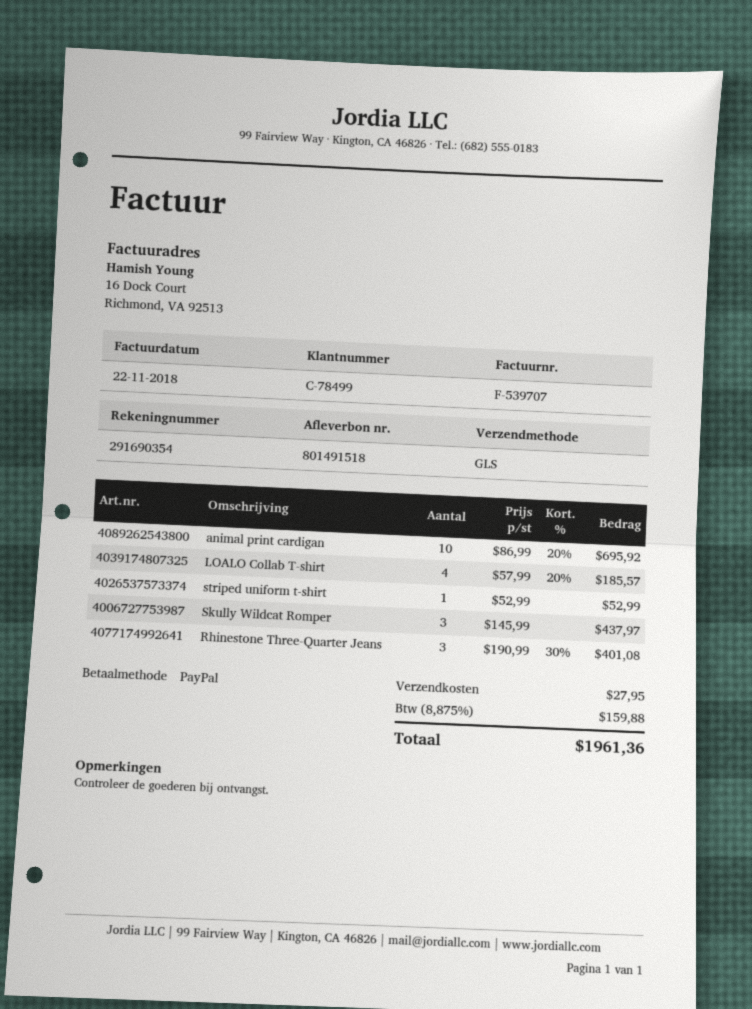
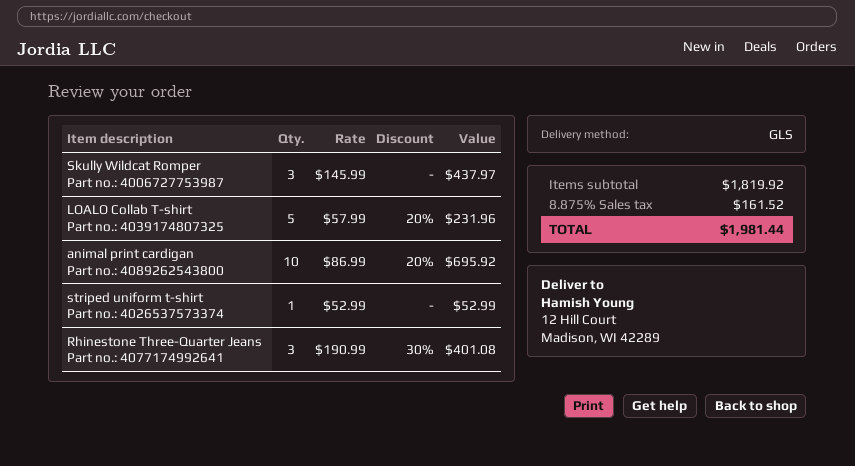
LOALO Collab T-shirt: 4 x 57.99 - 20% = 185.57 -> 5 x 57.99 - 20% = 231.96
shipping: 27.95 -> none
tax: 8.875% = 159.88 -> 8.875% = 161.52
total: 1961.36 -> 1981.44

